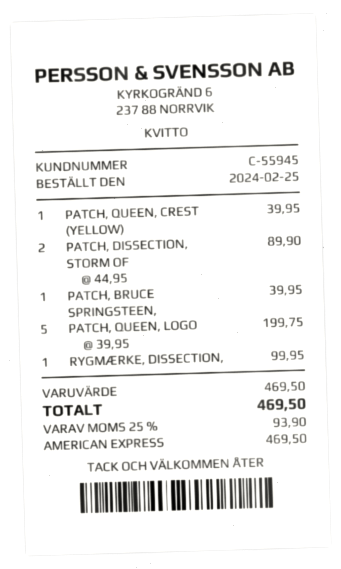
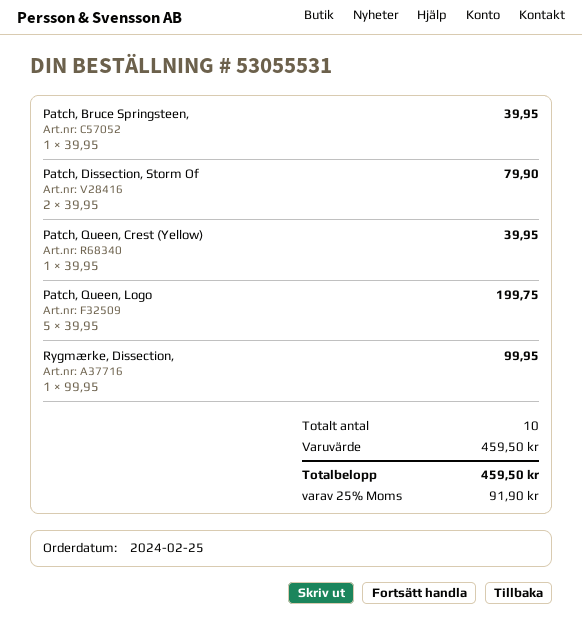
PATCH, DISSECTION, STORM OF: 2 x 44.95 = 89.90 -> 2 x 39.95 = 79.90
subtotal: 469.50 -> 459.50
tax: 25% = 93.90 -> 25% = 91.90
total: 469.50 -> 459.50

